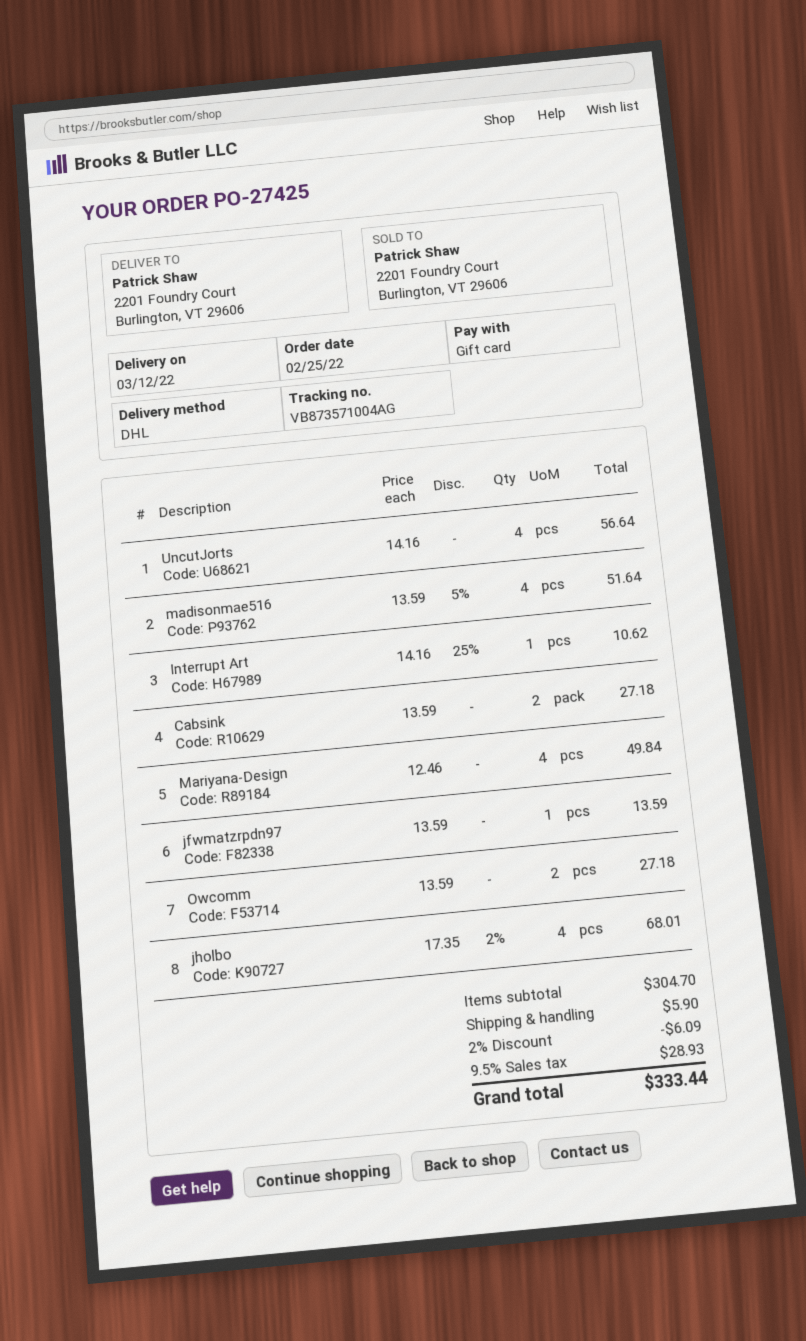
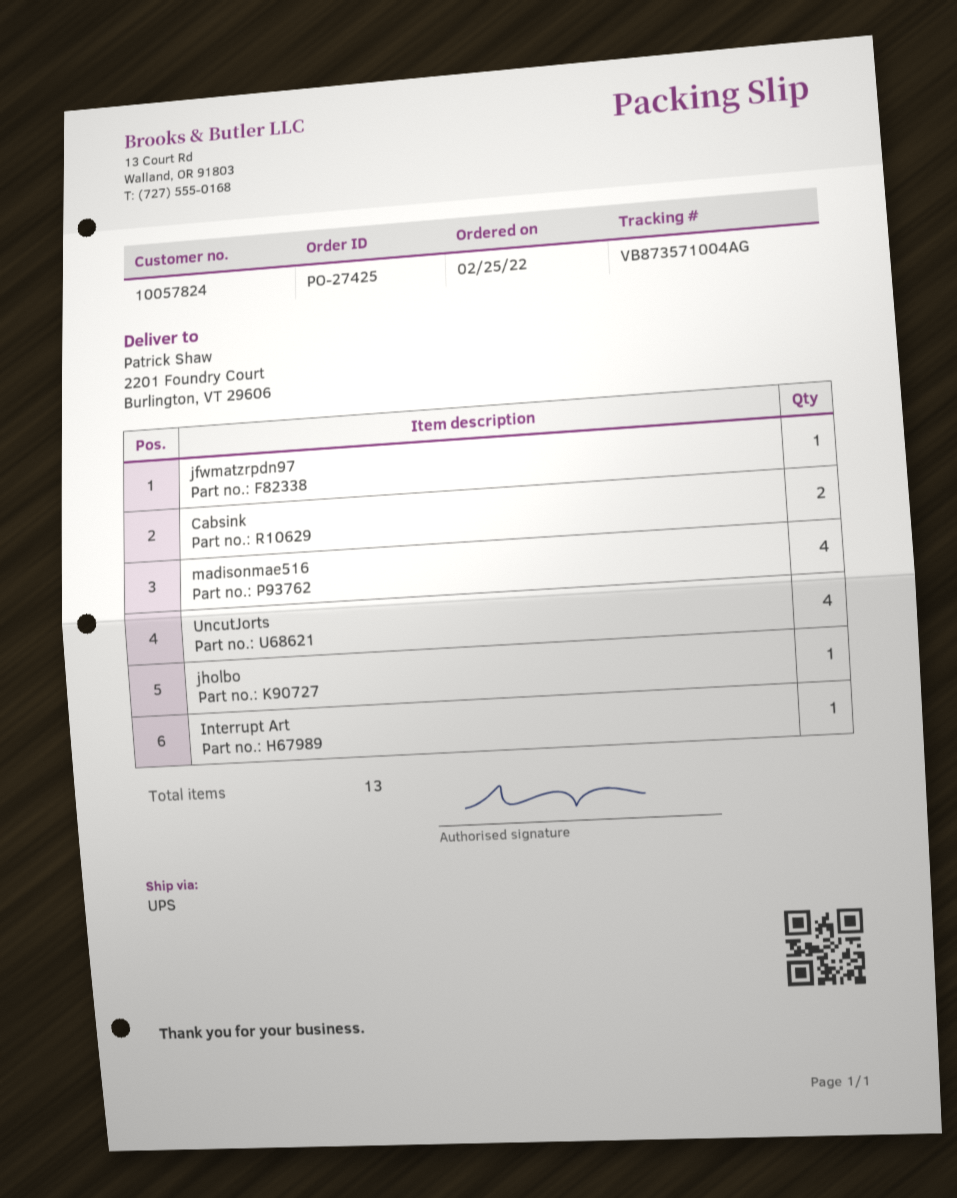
shipping method: DHL -> UPS
Mariyana-Design: 4 -> none
Owcomm: 2 -> none
jholbo: 4 -> 1

